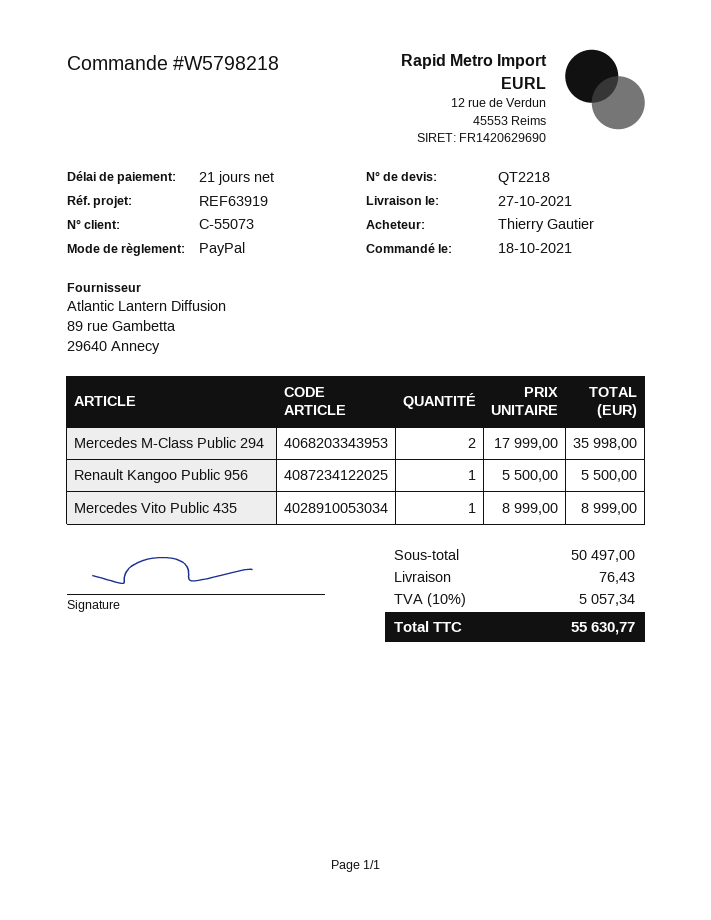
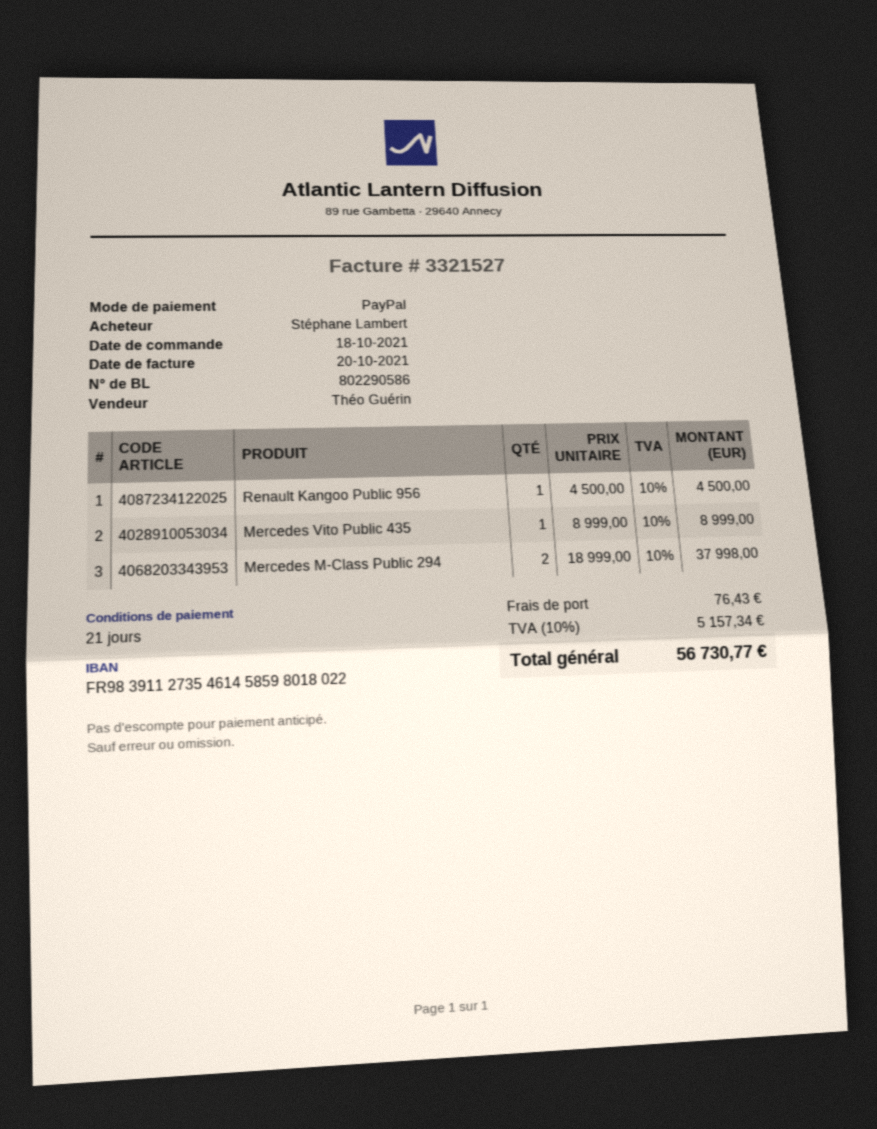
ordered by: Thierry Gautier -> Stéphane Lambert
Mercedes M-Class Public 294: 2 x 17999.00 = 35998.00 -> 2 x 18999.00 = 37998.00
Renault Kangoo Public 956: 1 x 5500.00 = 5500.00 -> 1 x 4500.00 = 4500.00
tax: 10% = 5057.34 -> 10% = 5157.34
total: 55630.77 -> 56730.77

